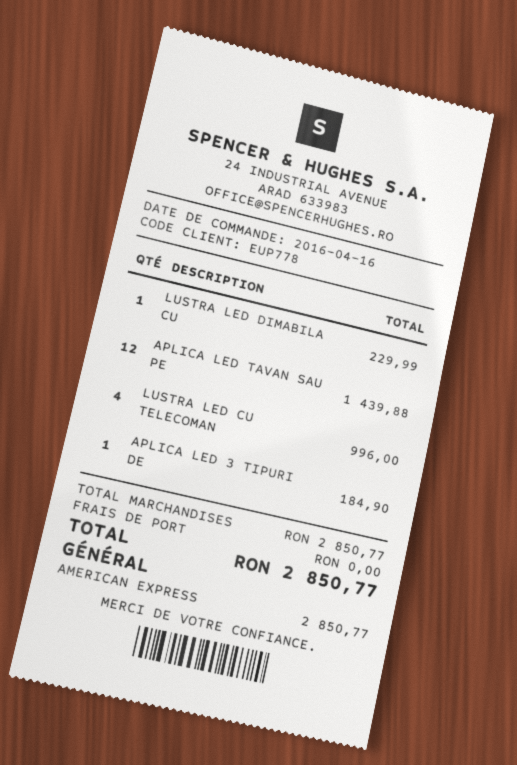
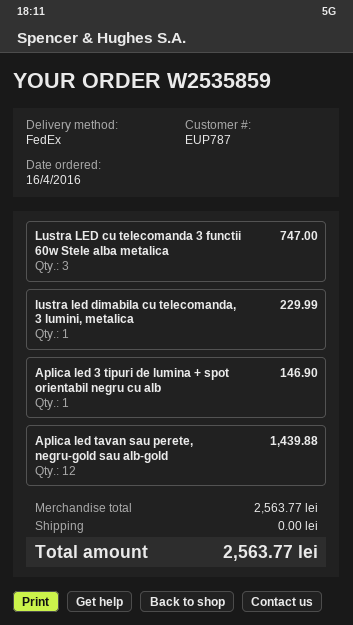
customer number: EUP778 -> EUP787
LUSTRA LED CU TELECOMAN: 4 for 996.00 -> 3 for 747.00
APLICA LED 3 TIPURI DE: 1 for 184.90 -> 1 for 146.90
subtotal: 2850.77 -> 2563.77
total: 2850.77 -> 2563.77

